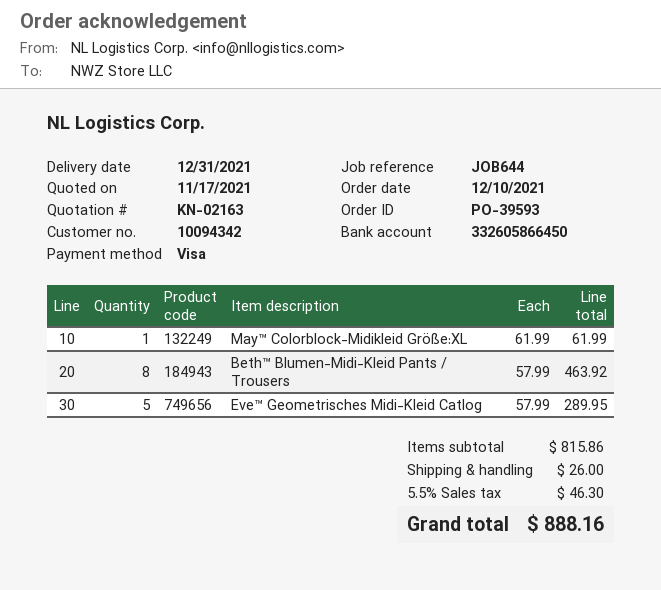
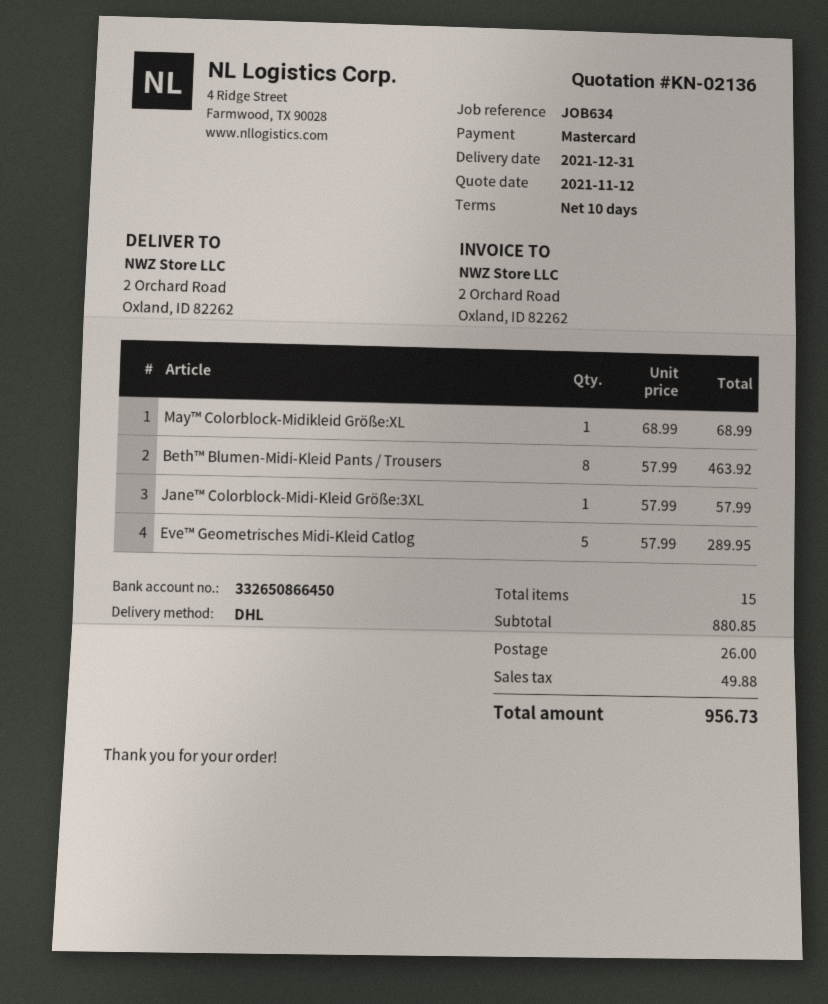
quote number: KN-02163 -> KN-02136
quote date: 2021-11-17 -> 2021-11-12
reference: JOB644 -> JOB634
payment method: Visa -> Mastercard
bank account: 332605866450 -> 332650866450
May™ Colorblock-Midikleid Größe:XL: 1 x 61.99 = 61.99 -> 1 x 68.99 = 68.99
Jane™ Colorblock-Midi-Kleid Größe:3XL: none -> 1 x 57.99 = 57.99
subtotal: 815.86 -> 880.85
tax: 46.30 -> 49.88
total: 888.16 -> 956.73

